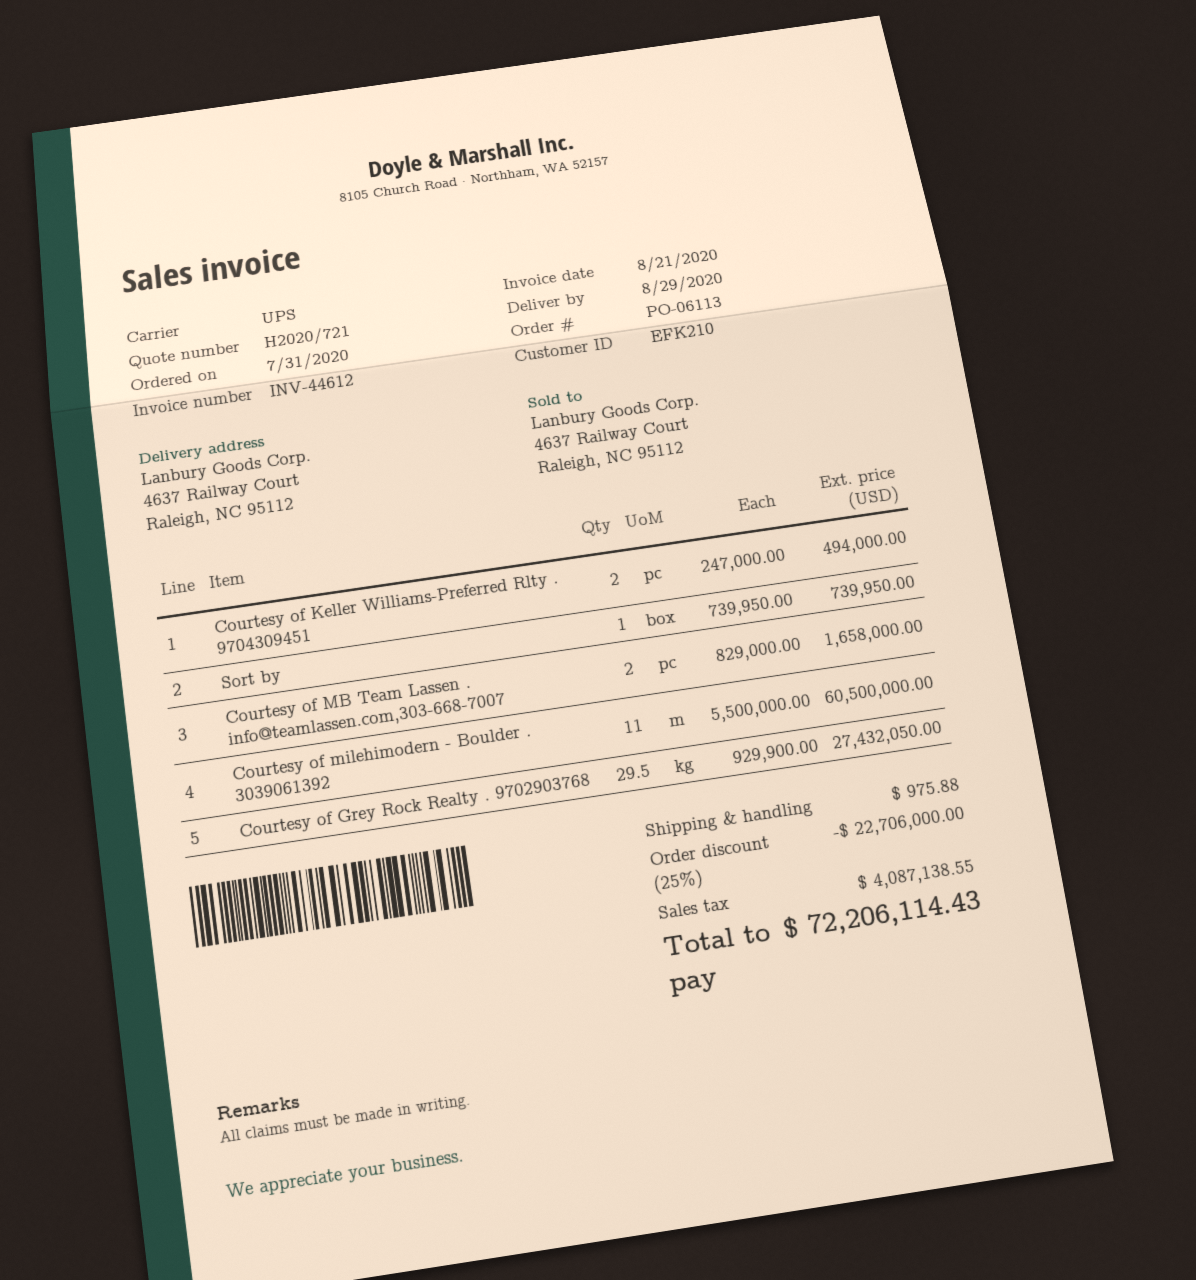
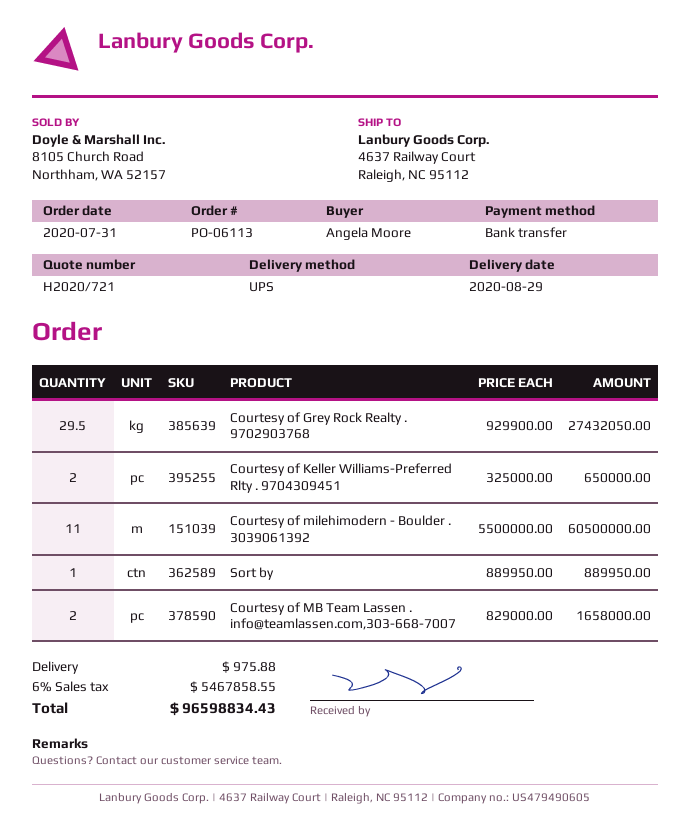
Courtesy of Keller Williams-Preferred Rlty . 9704309451: 2 x 247000.00 = 494000.00 -> 2 x 325000.00 = 650000.00
Sort by: 1 x 739950.00 = 739950.00 -> 1 x 889950.00 = 889950.00
discount: 25% = 22706000.00 -> none
tax: 4087138.55 -> 5467858.55
total: 72206114.43 -> 96598834.43

